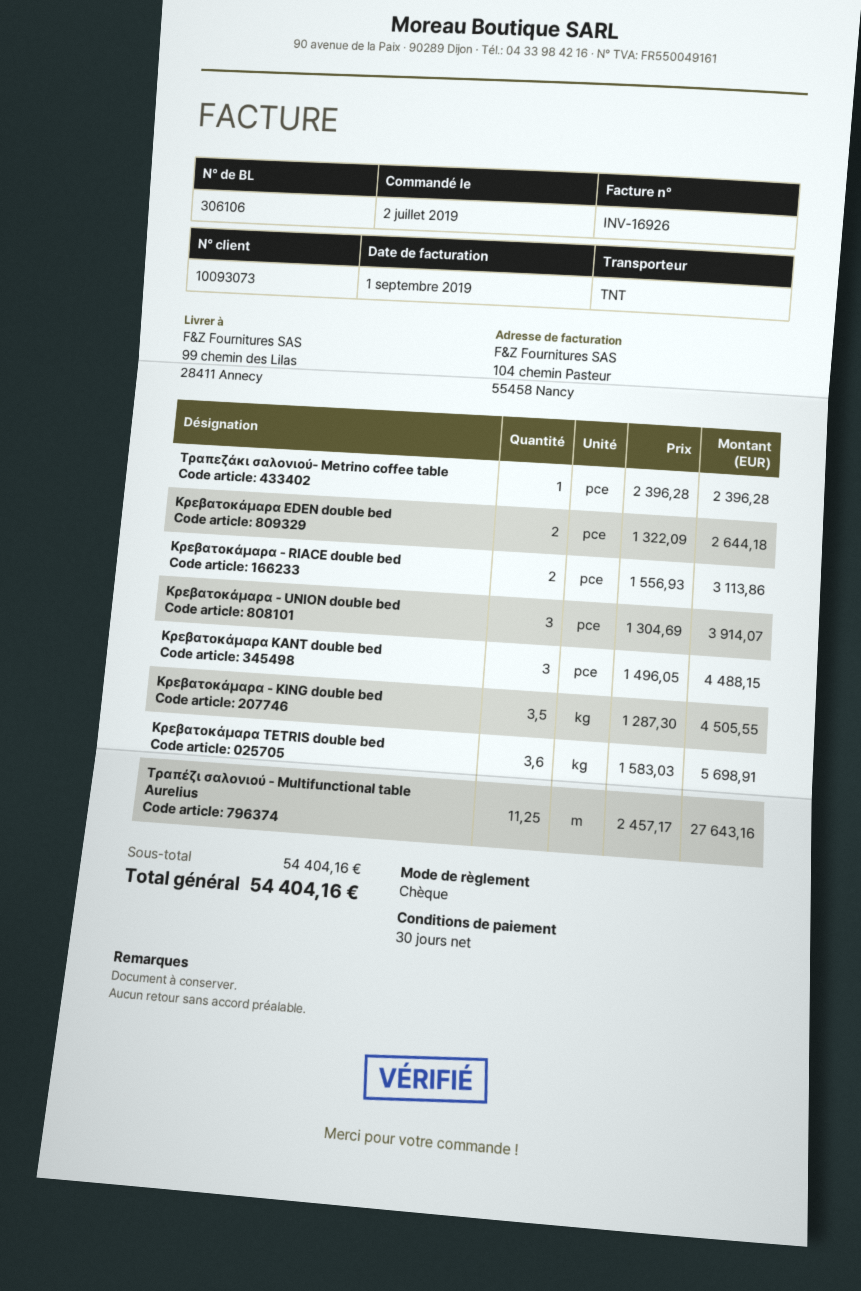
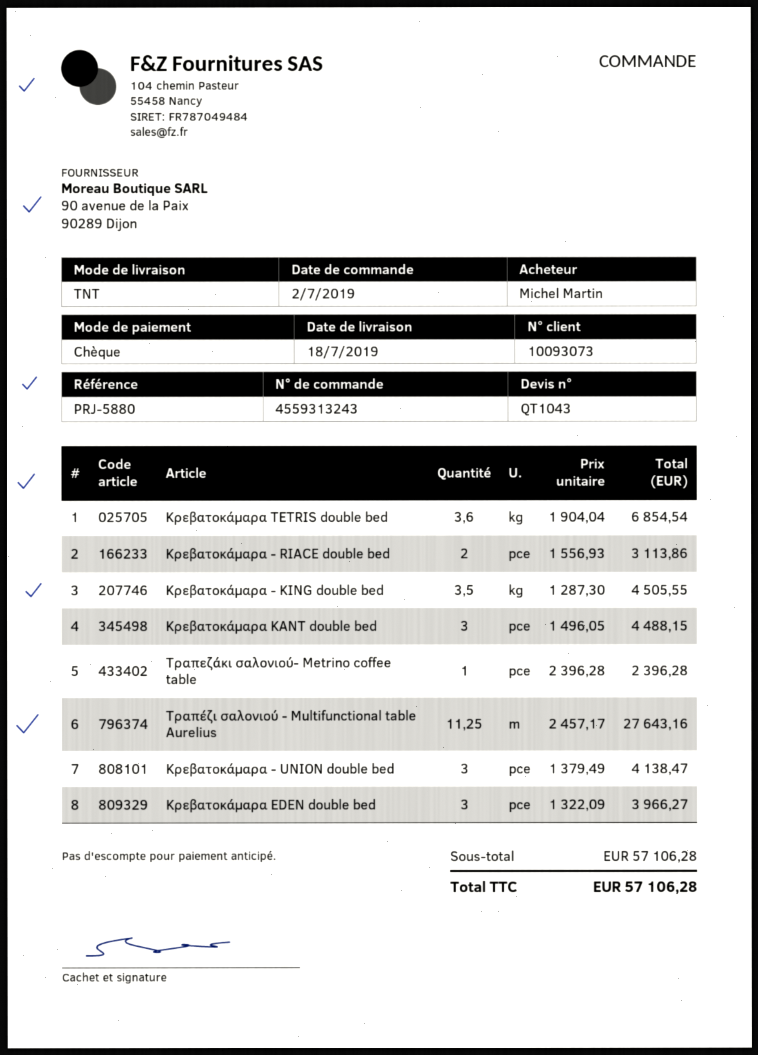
Κρεβατοκάμαρα EDEN double bed: 2 x 1322.09 = 2644.18 -> 3 x 1322.09 = 3966.27
Κρεβατοκάμαρα - UNION double bed: 3 x 1304.69 = 3914.07 -> 3 x 1379.49 = 4138.47
Κρεβατοκάμαρα TETRIS double bed: 3.6 x 1583.03 = 5698.91 -> 3.6 x 1904.04 = 6854.54
subtotal: 54404.16 -> 57106.28
total: 54404.16 -> 57106.28

